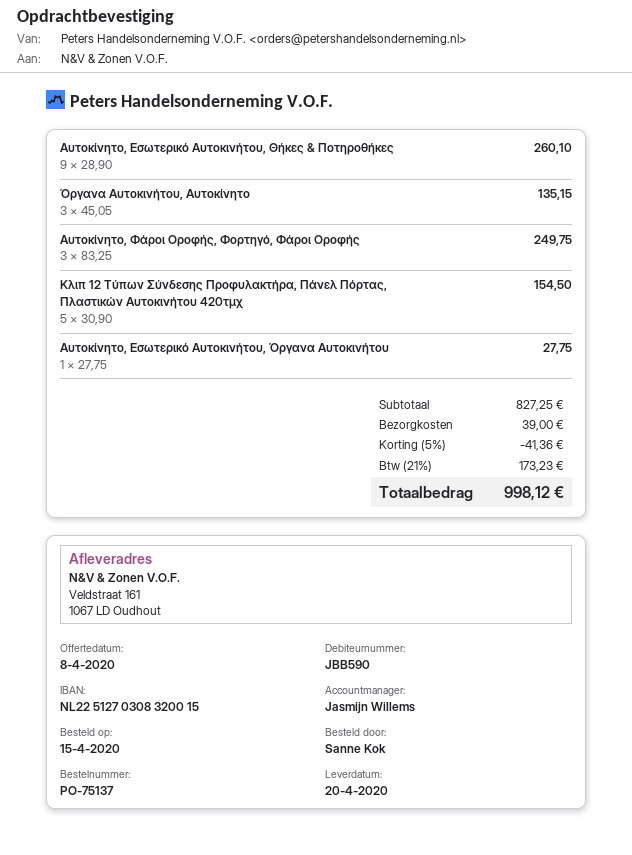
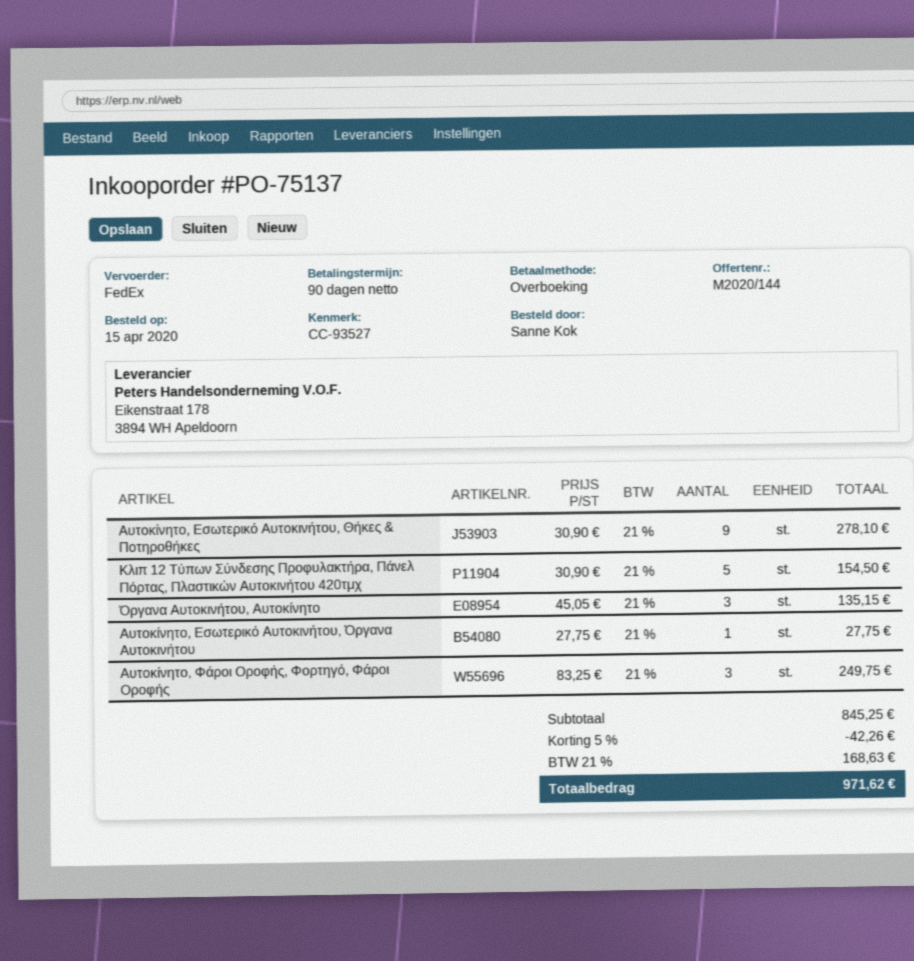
Αυτοκίνητο, Εσωτερικό Αυτοκινήτου, Θήκες & Ποτηροθήκες: 9 x 28.90 = 260.10 -> 9 x 30.90 = 278.10
subtotal: 827.25 -> 845.25
discount: 5% = 41.36 -> 5% = 42.26
shipping: 39.00 -> none
tax: 21% = 173.23 -> 21% = 168.63
total: 998.12 -> 971.62

